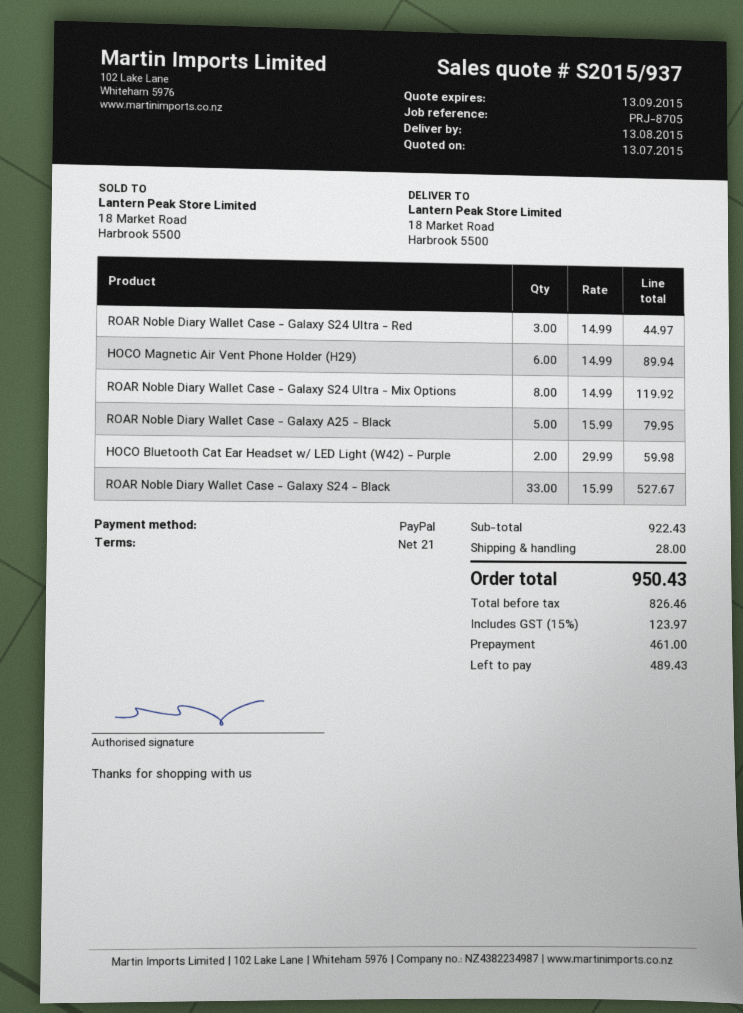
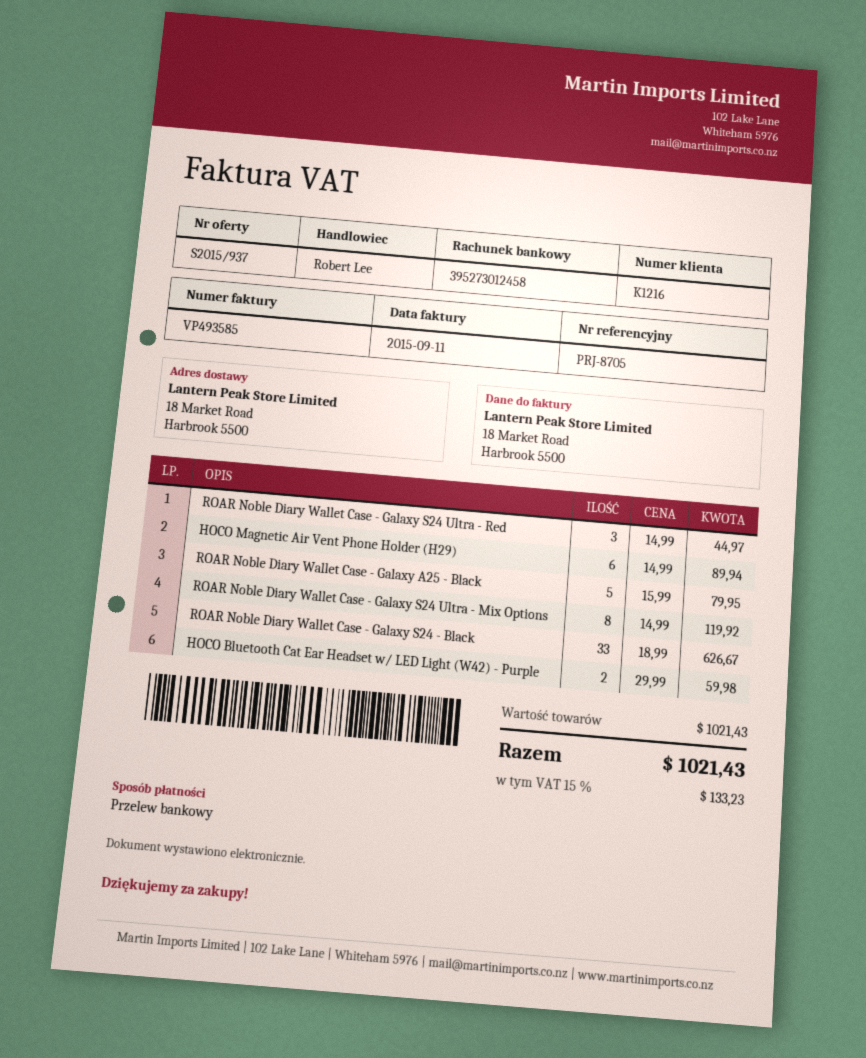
payment method: PayPal -> bank transfer
ROAR Noble Diary Wallet Case - Galaxy S24 - Black: 33 x 15.99 = 527.67 -> 33 x 18.99 = 626.67
subtotal: 922.43 -> 1021.43
shipping: 28.00 -> none
tax: 15% = 123.97 -> 15% = 133.23
total: 950.43 -> 1021.43

